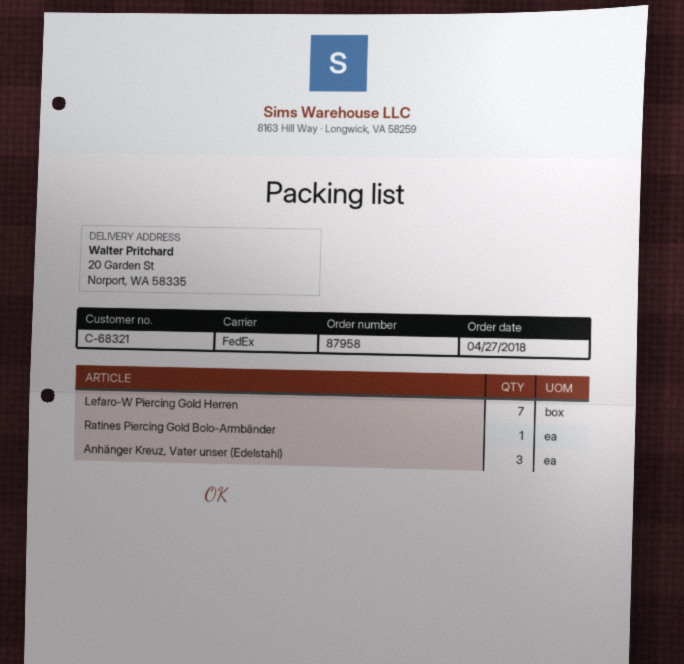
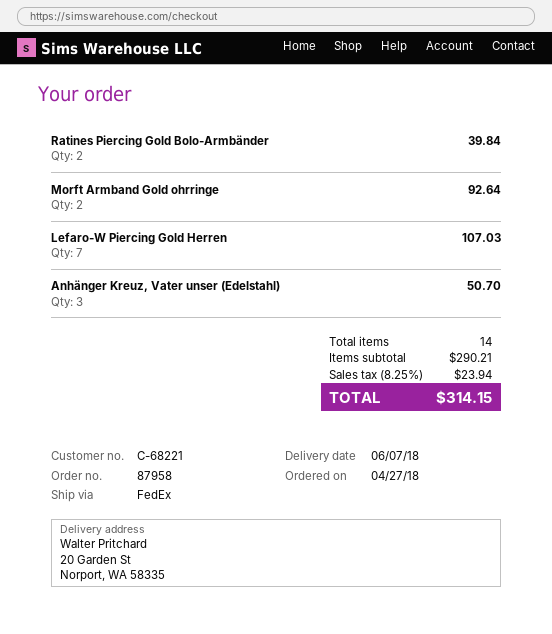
customer number: C-68321 -> C-68221
Ratines Piercing Gold Bolo-Armbänder: 1 -> 2
Morft Armband Gold ohrringe: none -> 2

